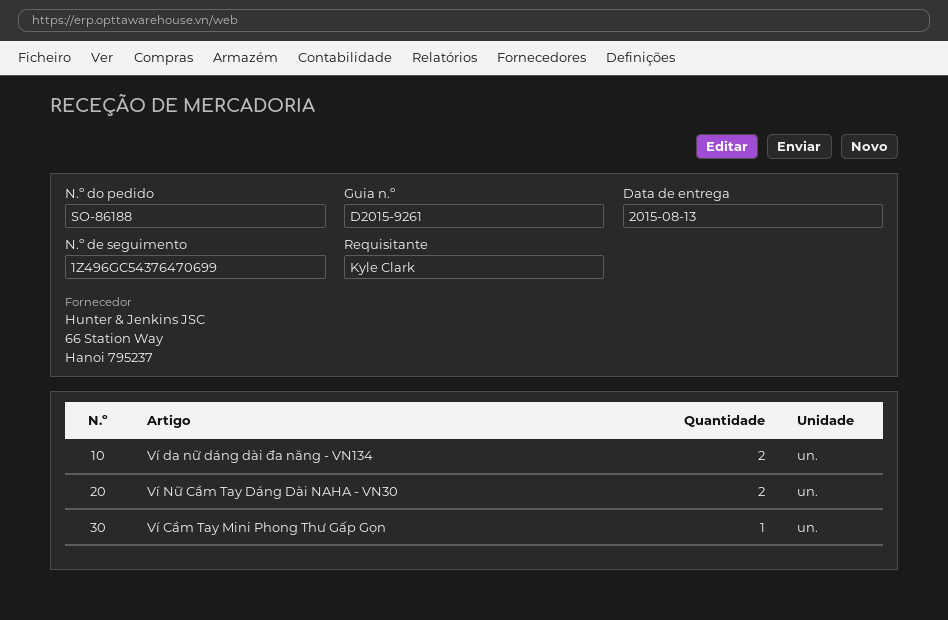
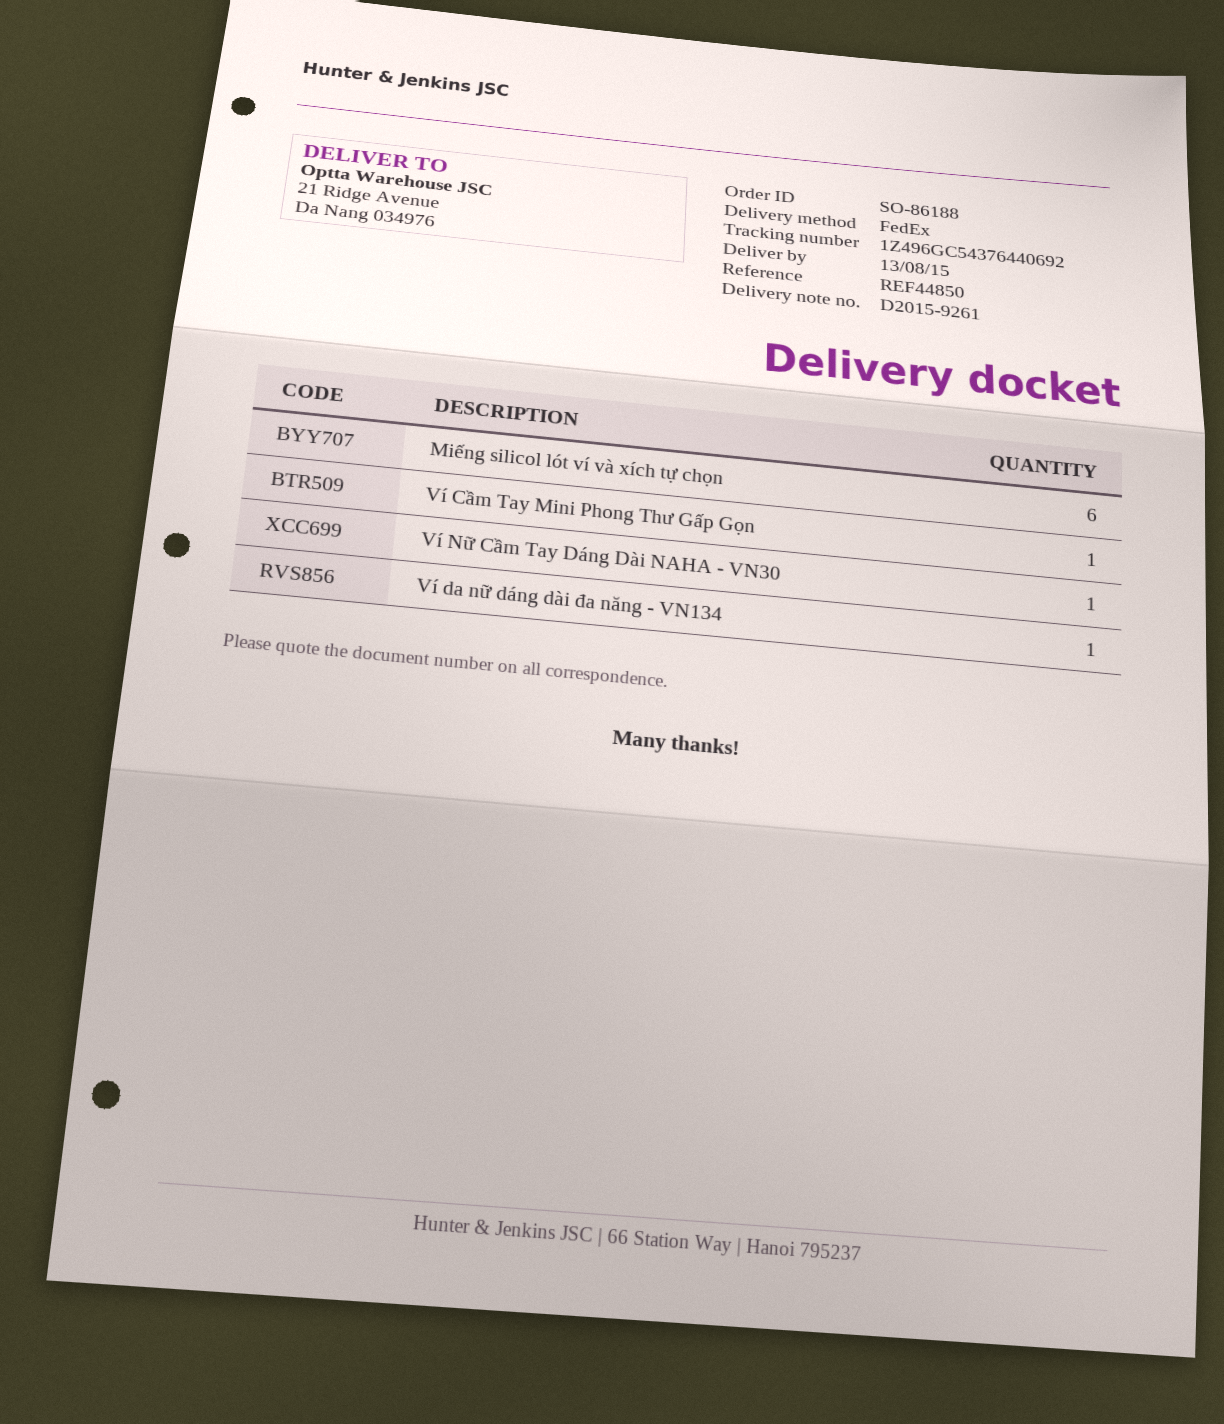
tracking number: 1Z496GC54376470699 -> 1Z496GC54376440692
Ví da nữ dáng dài đa năng - VN134: 2 -> 1
Ví Nữ Cầm Tay Dáng Dài NAHA - VN30: 2 -> 1
Miếng silicol lót ví và xích tự chọn: none -> 6

